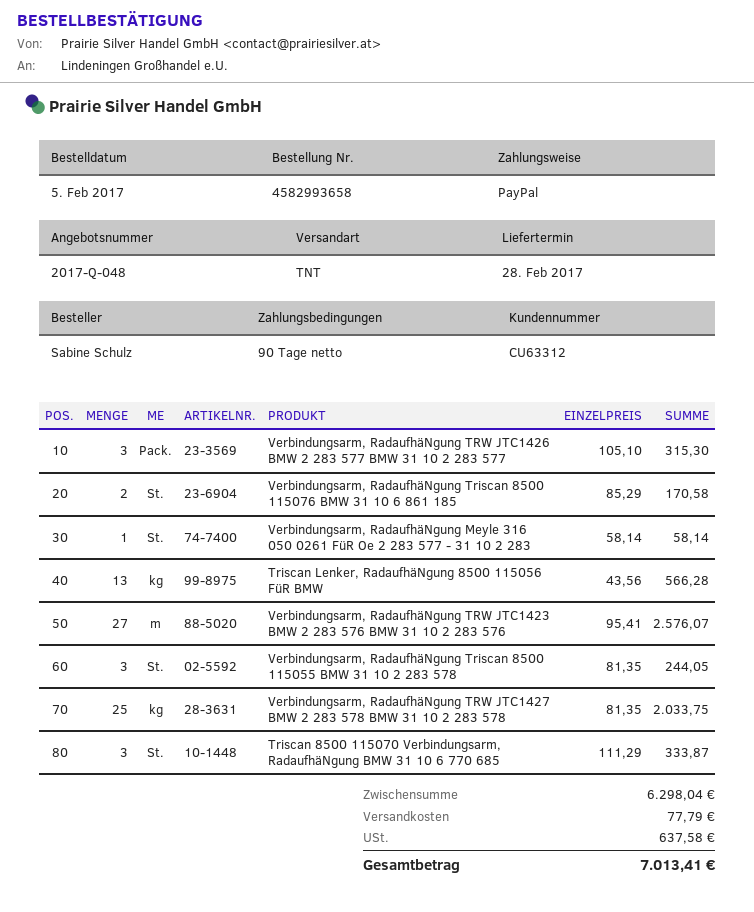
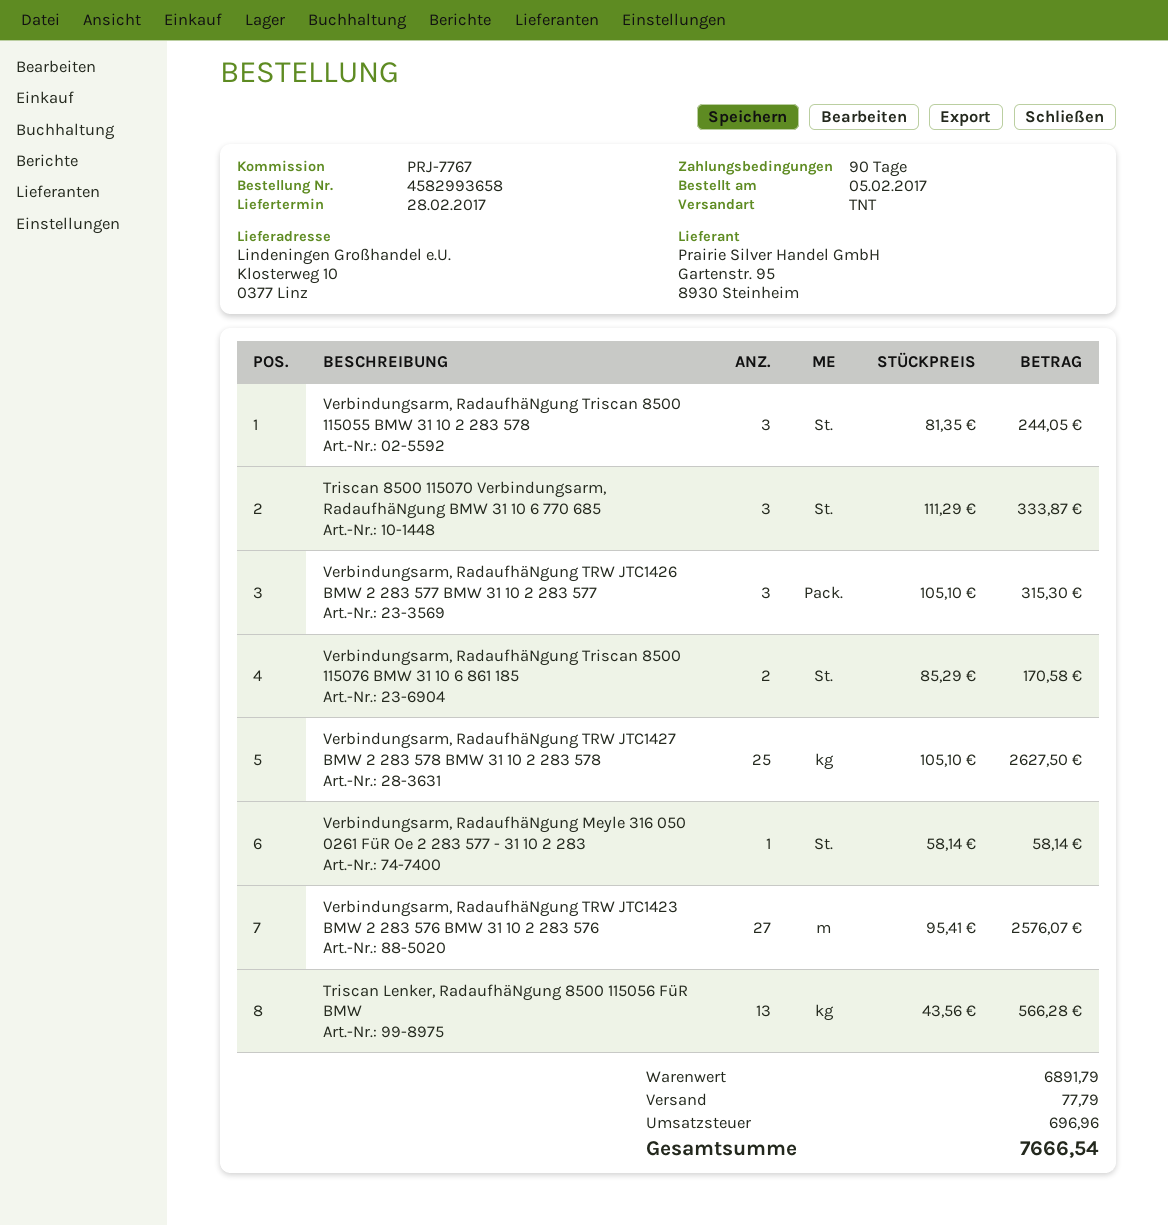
Verbindungsarm, RadaufhäNgung TRW JTC1427 BMW 2 283 578 BMW 31 10 2 283 578: 25 x 81.35 = 2033.75 -> 25 x 105.10 = 2627.50
subtotal: 6298.04 -> 6891.79
tax: 637.58 -> 696.96
total: 7013.41 -> 7666.54

